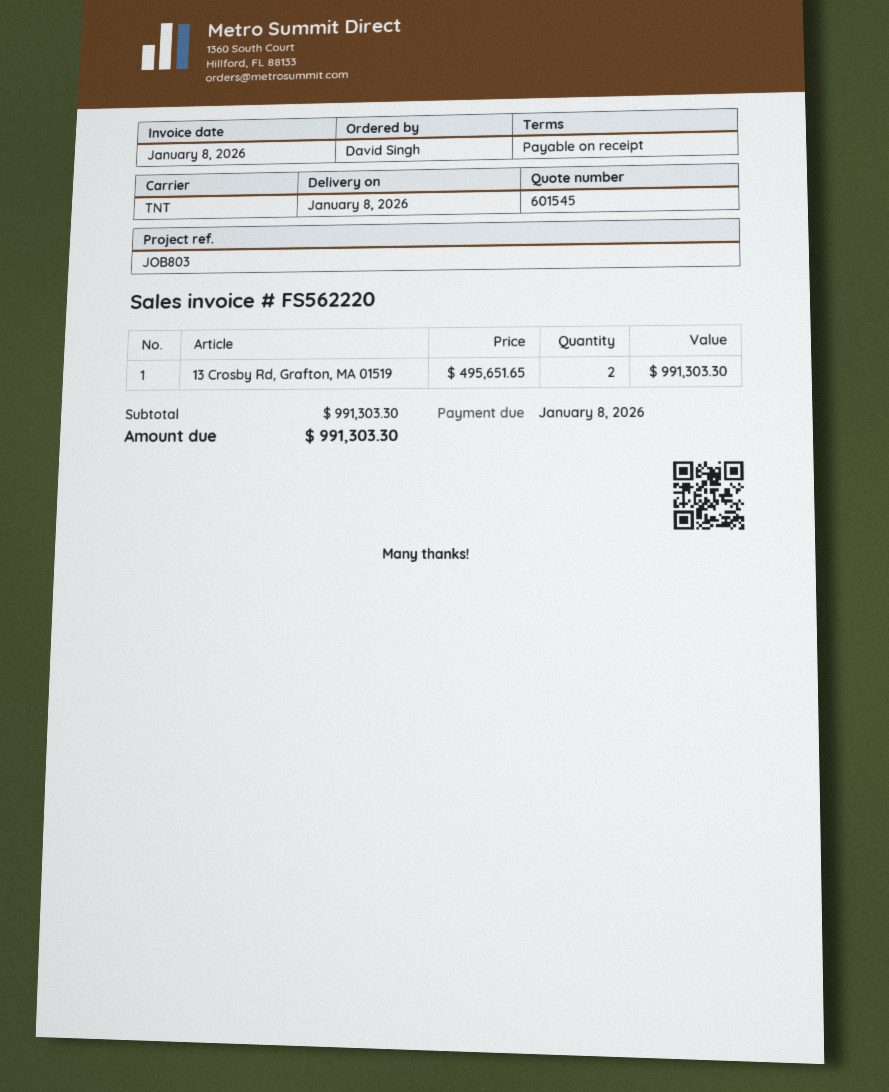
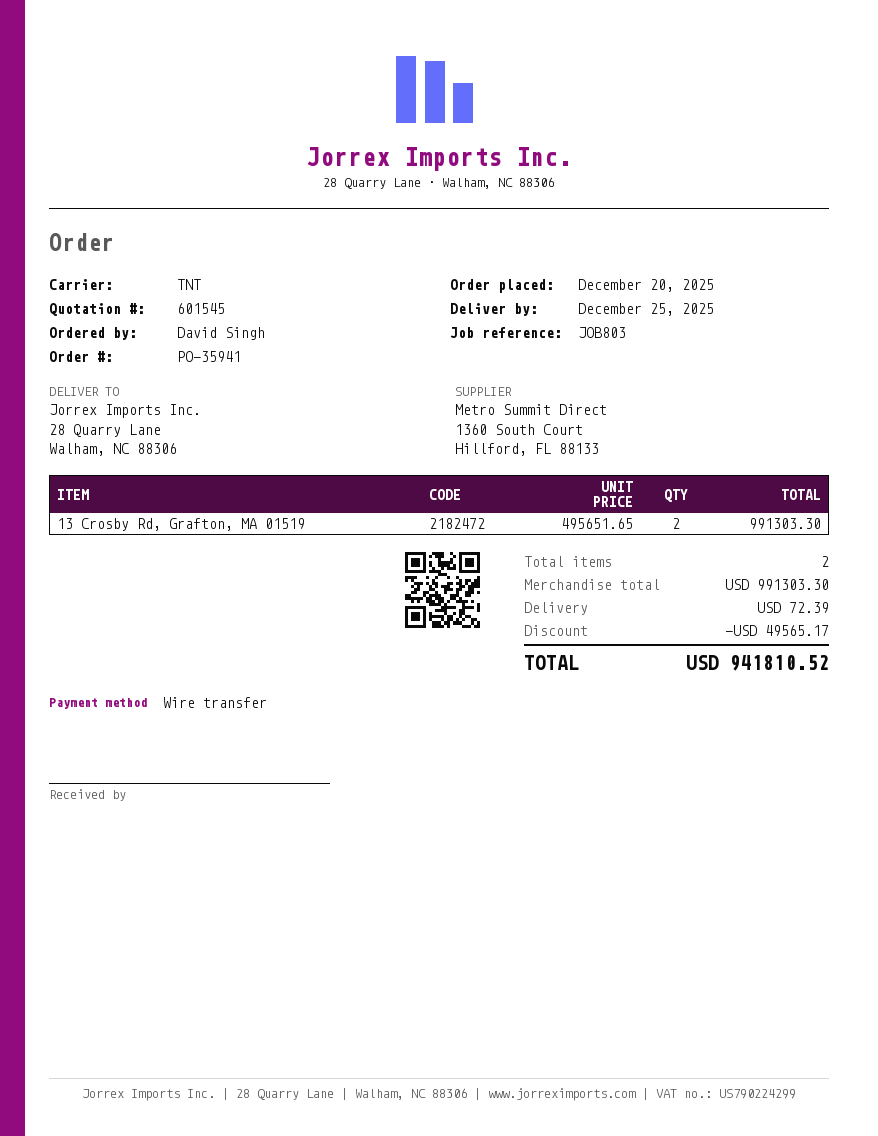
delivery date: 2026-01-08 -> 2025-12-25
discount: none -> 49565.17
shipping: none -> 72.39
total: 991303.30 -> 941810.52

